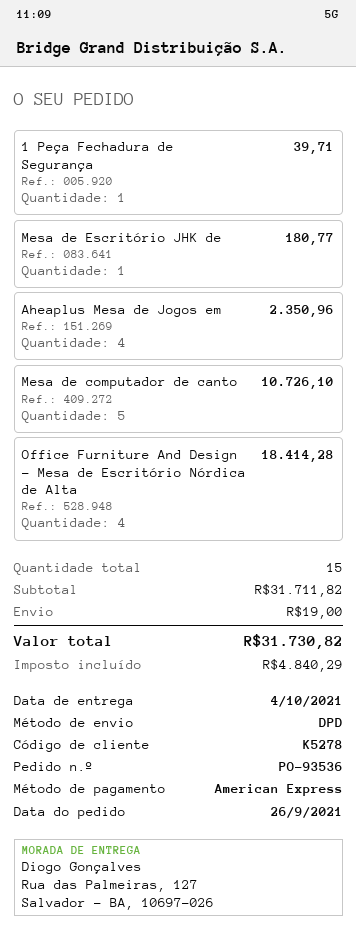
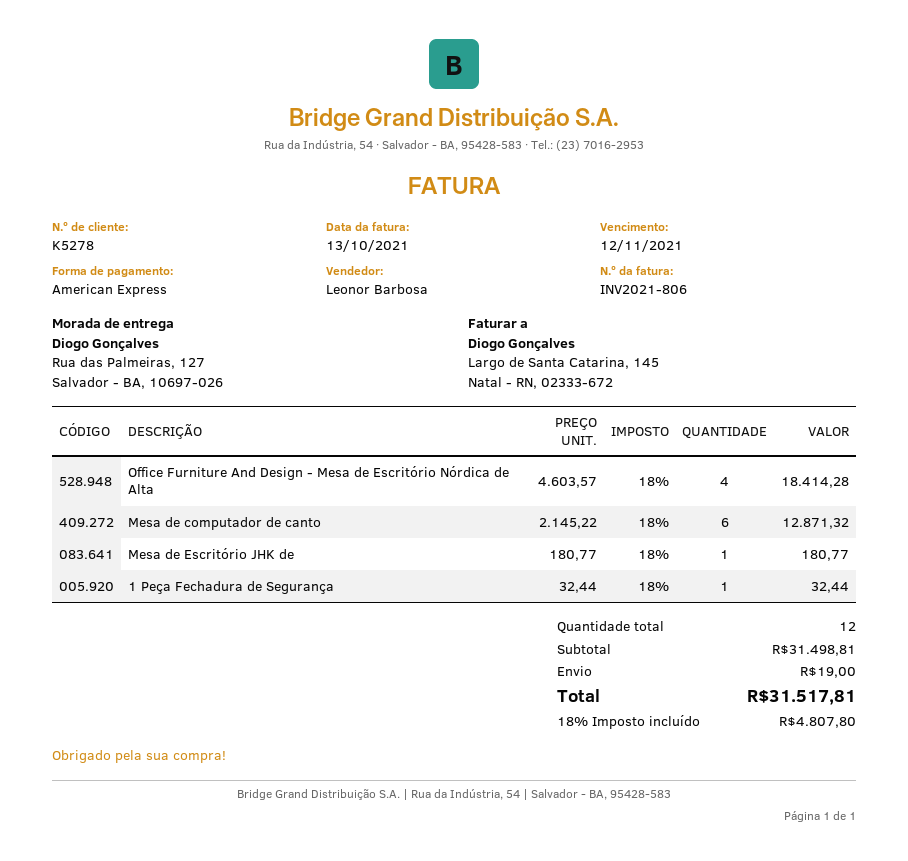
1 Peça Fechadura de Segurança: 1 for 39.71 -> 1 for 32.44
Aheaplus Mesa de Jogos em: 4 for 2350.96 -> none
Mesa de computador de canto: 5 for 10726.10 -> 6 for 12871.32
total quantity: 15 -> 12
subtotal: 31711.82 -> 31498.81
tax: 4840.29 -> 4807.80
total: 31730.82 -> 31517.81

